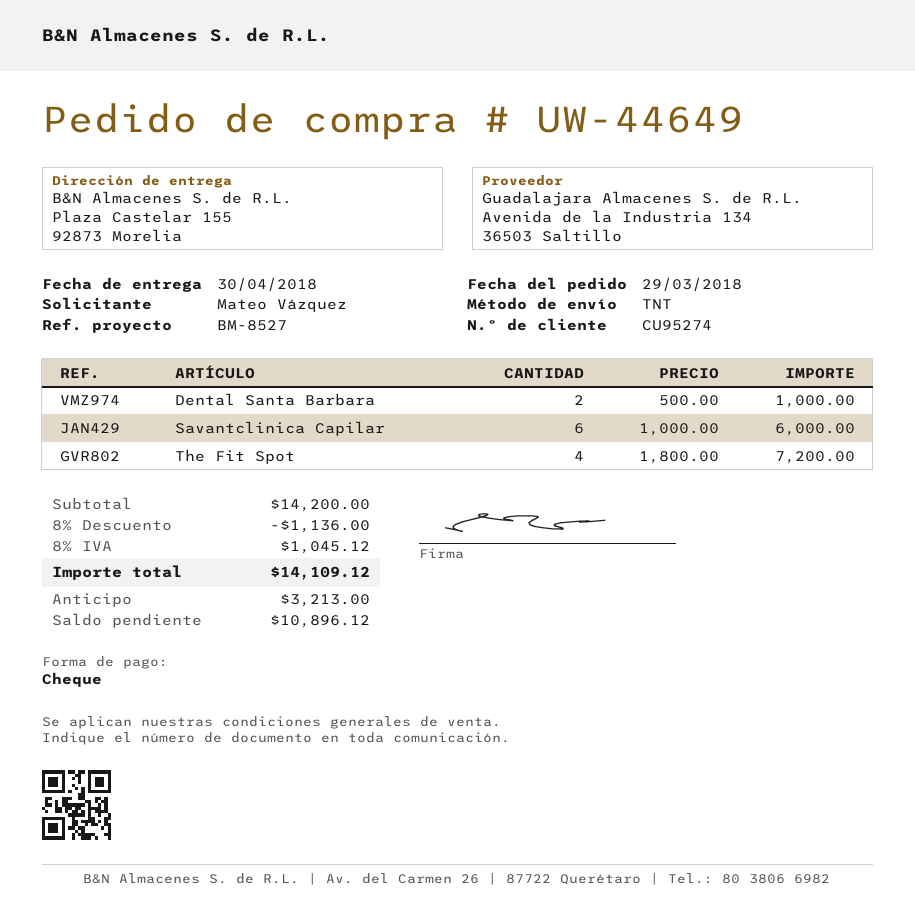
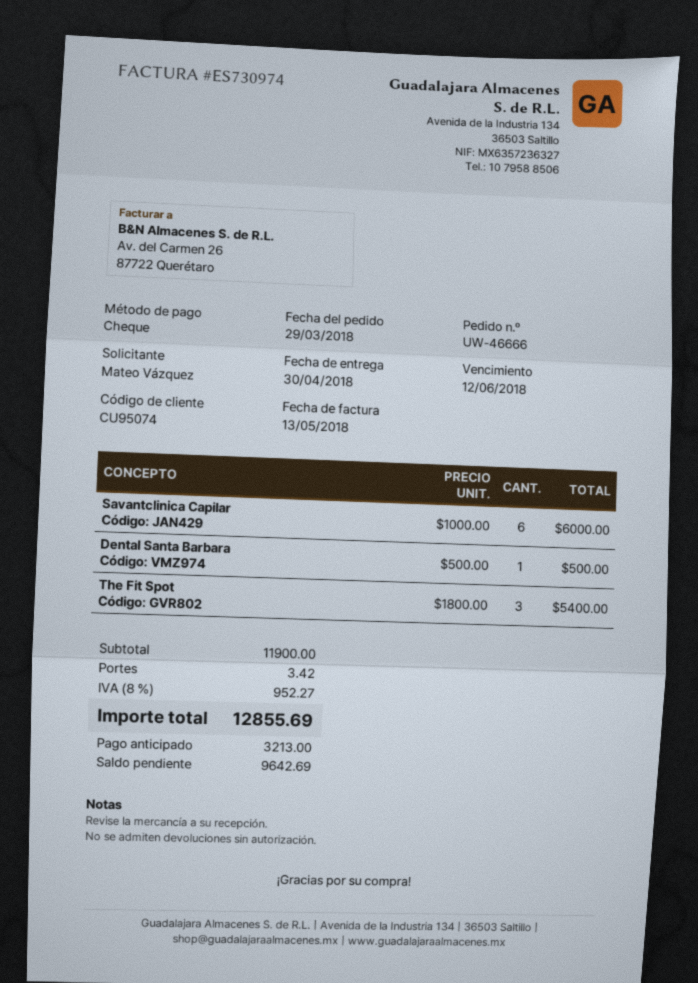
order number: UW-44649 -> UW-46666
customer number: CU95274 -> CU95074
Dental Santa Barbara: 2 x 500.00 = 1000.00 -> 1 x 500.00 = 500.00
The Fit Spot: 4 x 1800.00 = 7200.00 -> 3 x 1800.00 = 5400.00
subtotal: 14200.00 -> 11900.00
discount: 8% = 1136.00 -> none
shipping: none -> 3.42
tax: 8% = 1045.12 -> 8% = 952.27
total: 14109.12 -> 12855.69
balance: 10896.12 -> 9642.69

